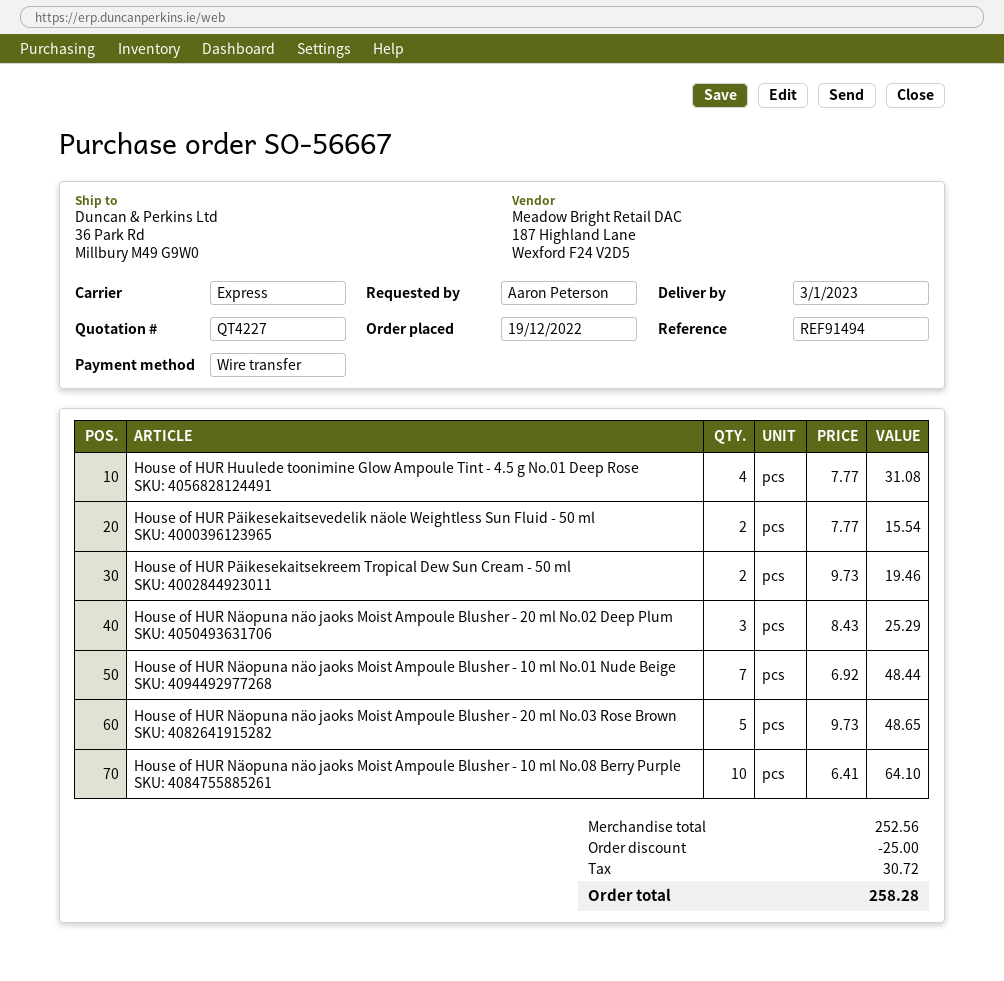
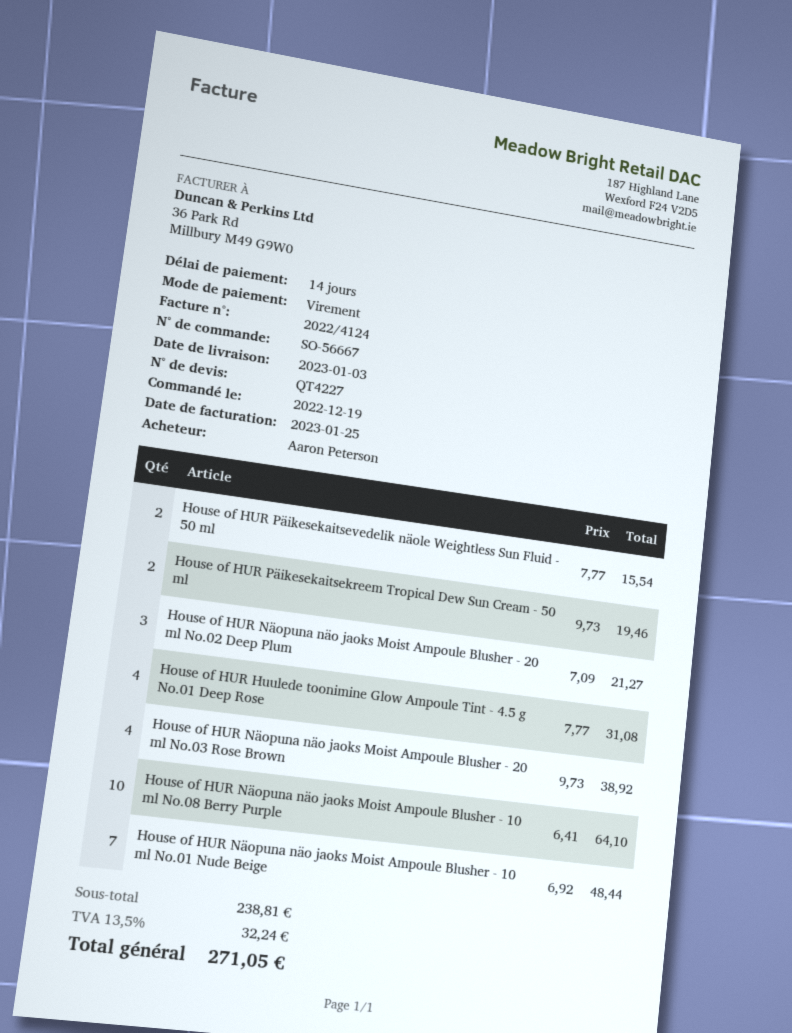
House of HUR Näopuna näo jaoks Moist Ampoule Blusher - 20 ml No.02 Deep Plum: 3 x 8.43 = 25.29 -> 3 x 7.09 = 21.27
House of HUR Näopuna näo jaoks Moist Ampoule Blusher - 20 ml No.03 Rose Brown: 5 x 9.73 = 48.65 -> 4 x 9.73 = 38.92
subtotal: 252.56 -> 238.81
discount: 25.00 -> none
tax: 30.72 -> 32.24
total: 258.28 -> 271.05

